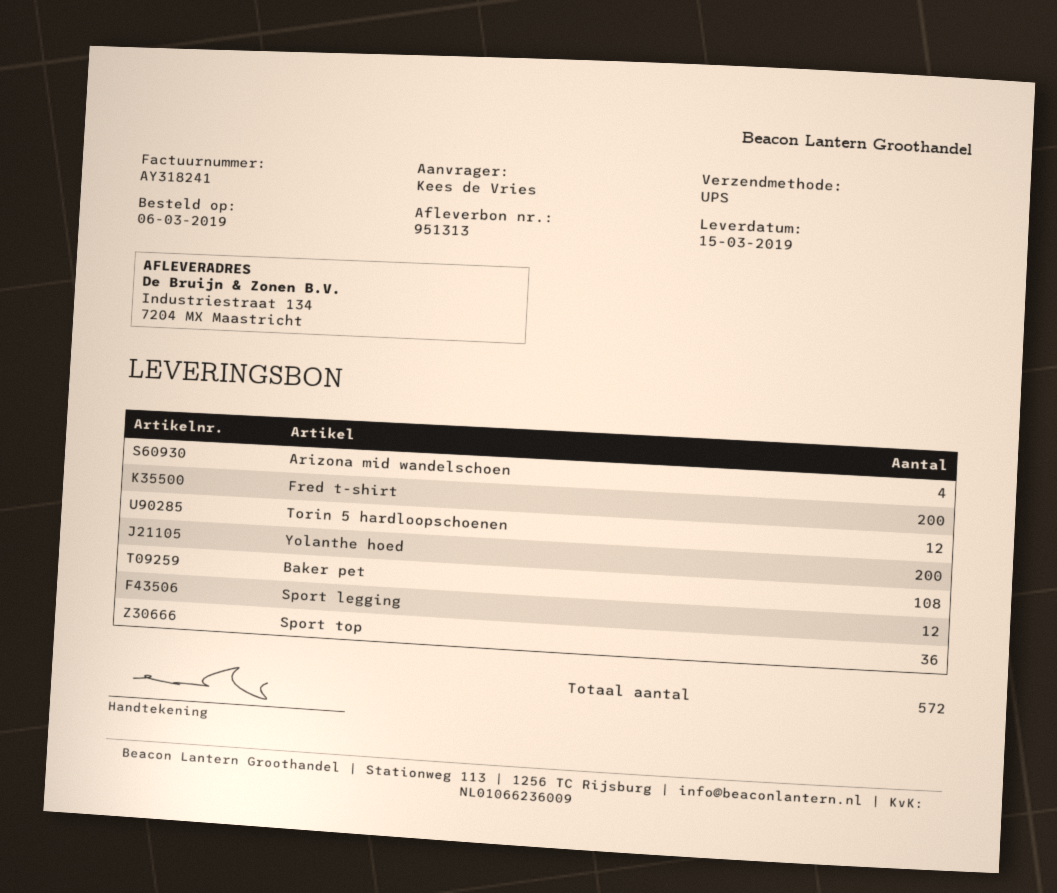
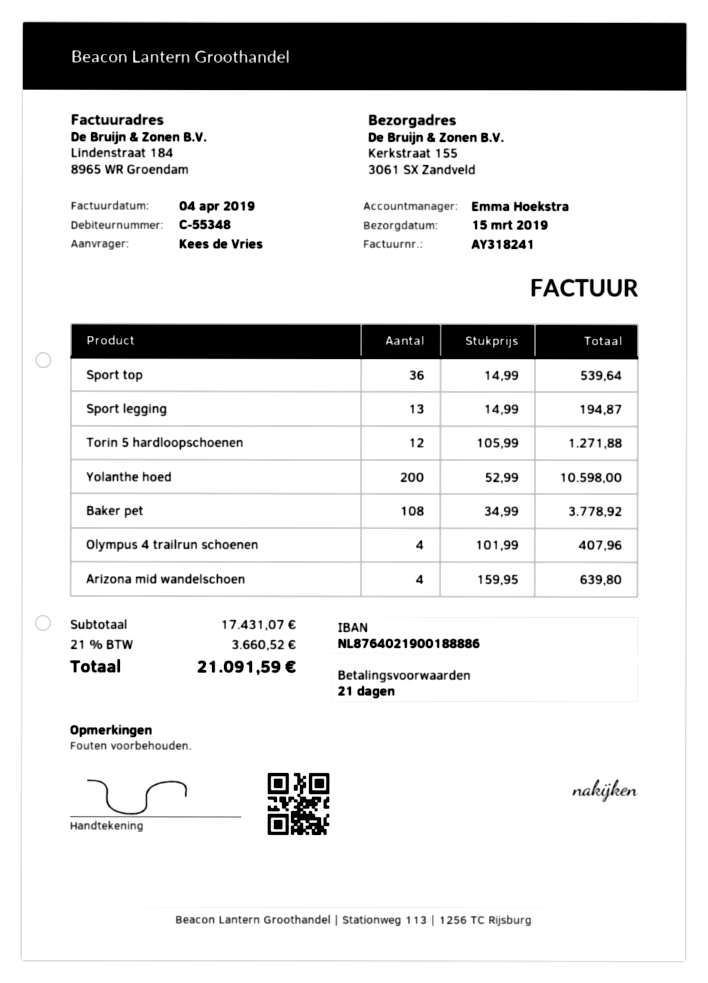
ship to: Industriestraat 134, 7204 MX Maastricht -> Kerkstraat 155, 3061 SX Zandveld
Fred t-shirt: 200 -> none
Sport legging: 12 -> 13
Olympus 4 trailrun schoenen: none -> 4

